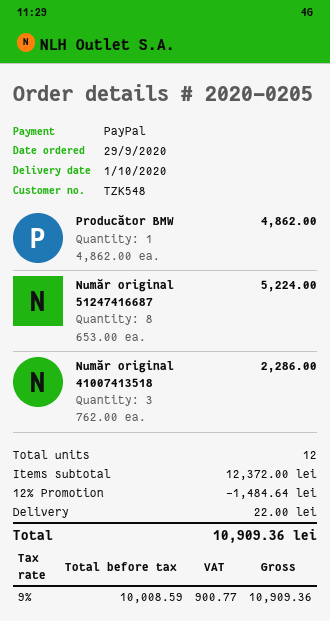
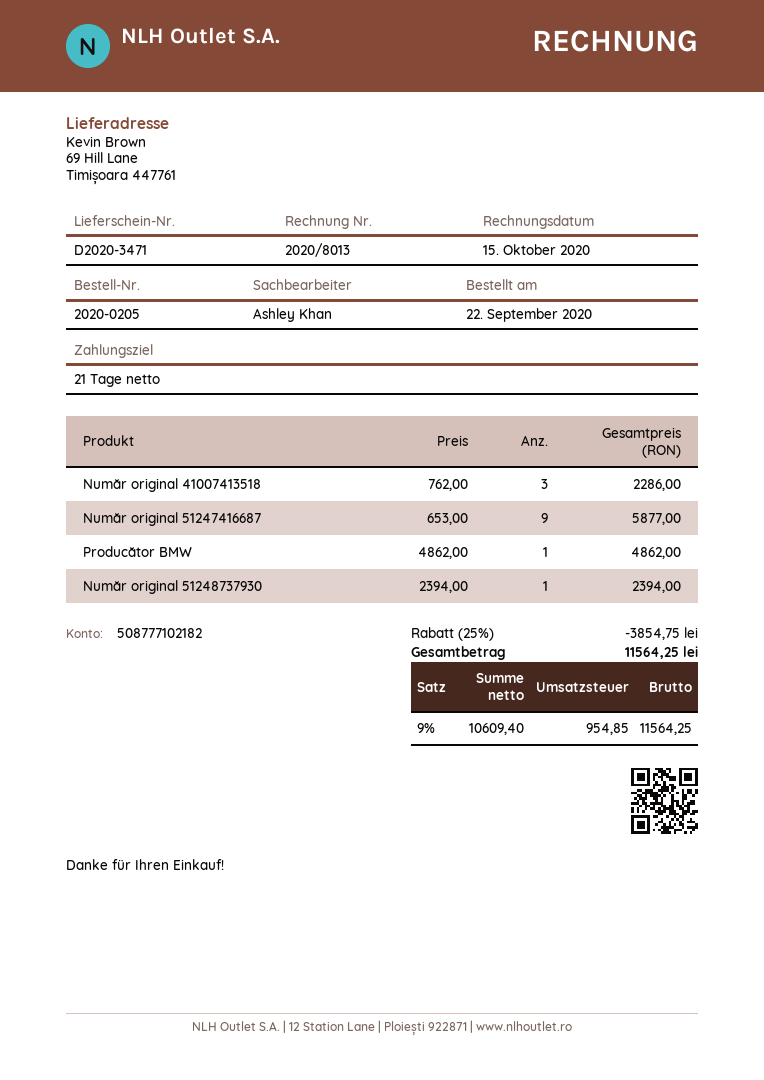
order date: 2020-09-29 -> 2020-09-22
Număr original 51247416687: 8 x 653.00 = 5224.00 -> 9 x 653.00 = 5877.00
Număr original 51248737930: none -> 1 x 2394.00 = 2394.00
discount: 12% = 1484.64 -> 25% = 3854.75
shipping: 22.00 -> none
net: 10008.59 -> 10609.40
tax: 9% = 900.77 -> 9% = 954.85
total: 10909.36 -> 11564.25

